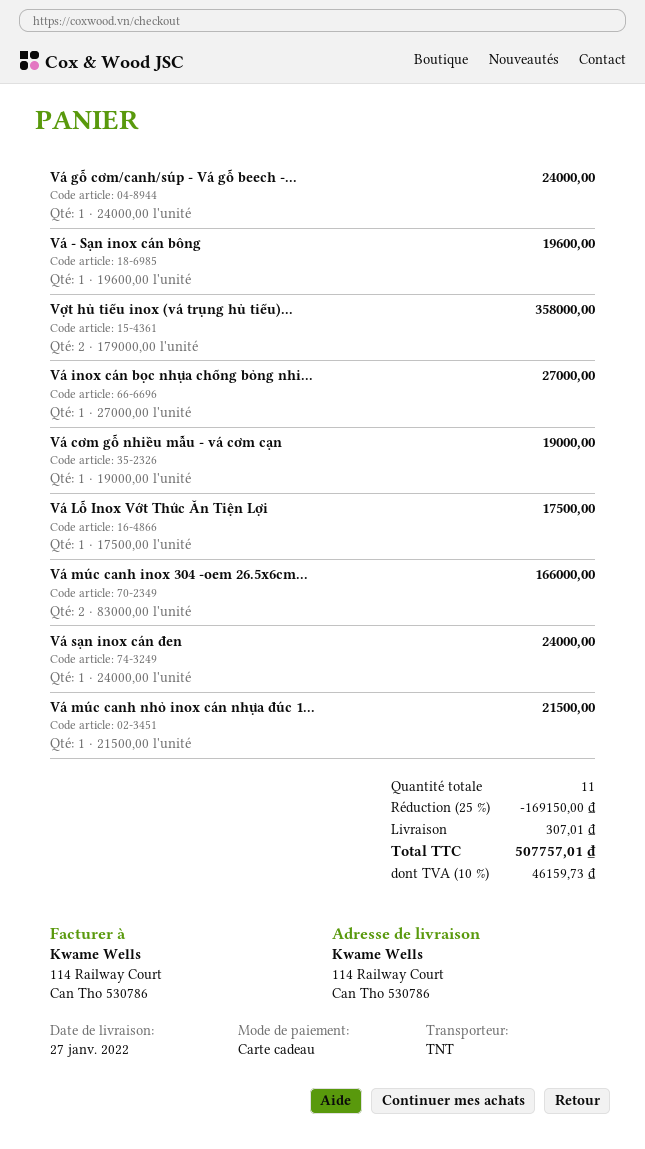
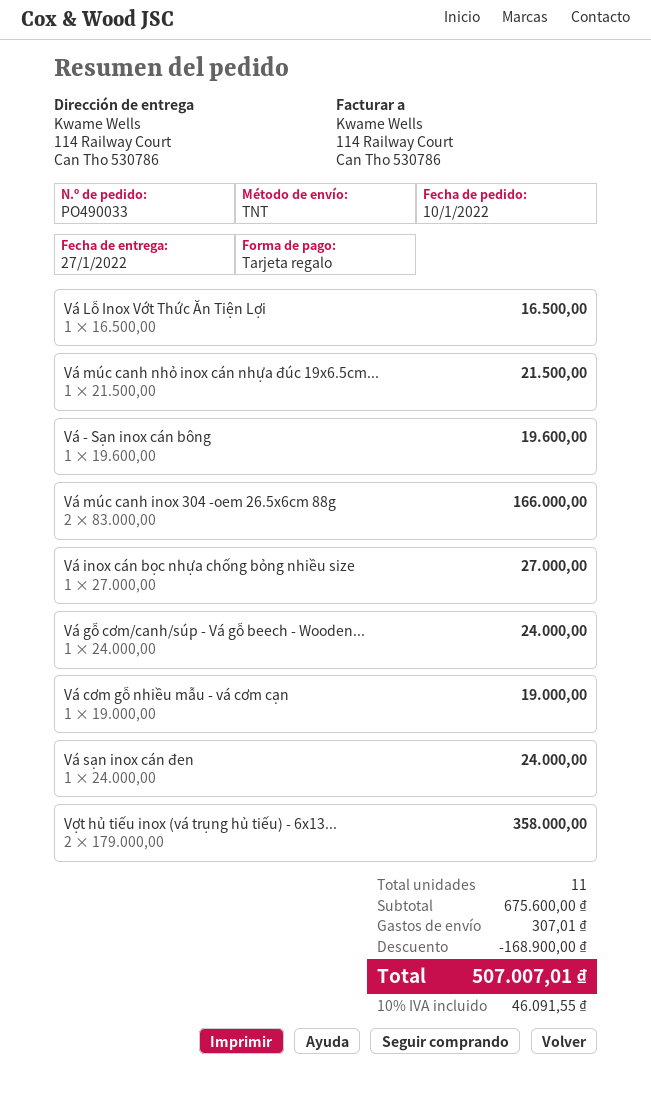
Vá Lỗ Inox Vớt Thức Ăn Tiện Lợi: 1 x 17500.00 = 17500.00 -> 1 x 16500.00 = 16500.00
discount: 169150.00 -> 168900.00
tax: 10% = 46159.73 -> 10% = 46091.55
total: 507757.01 -> 507007.01

